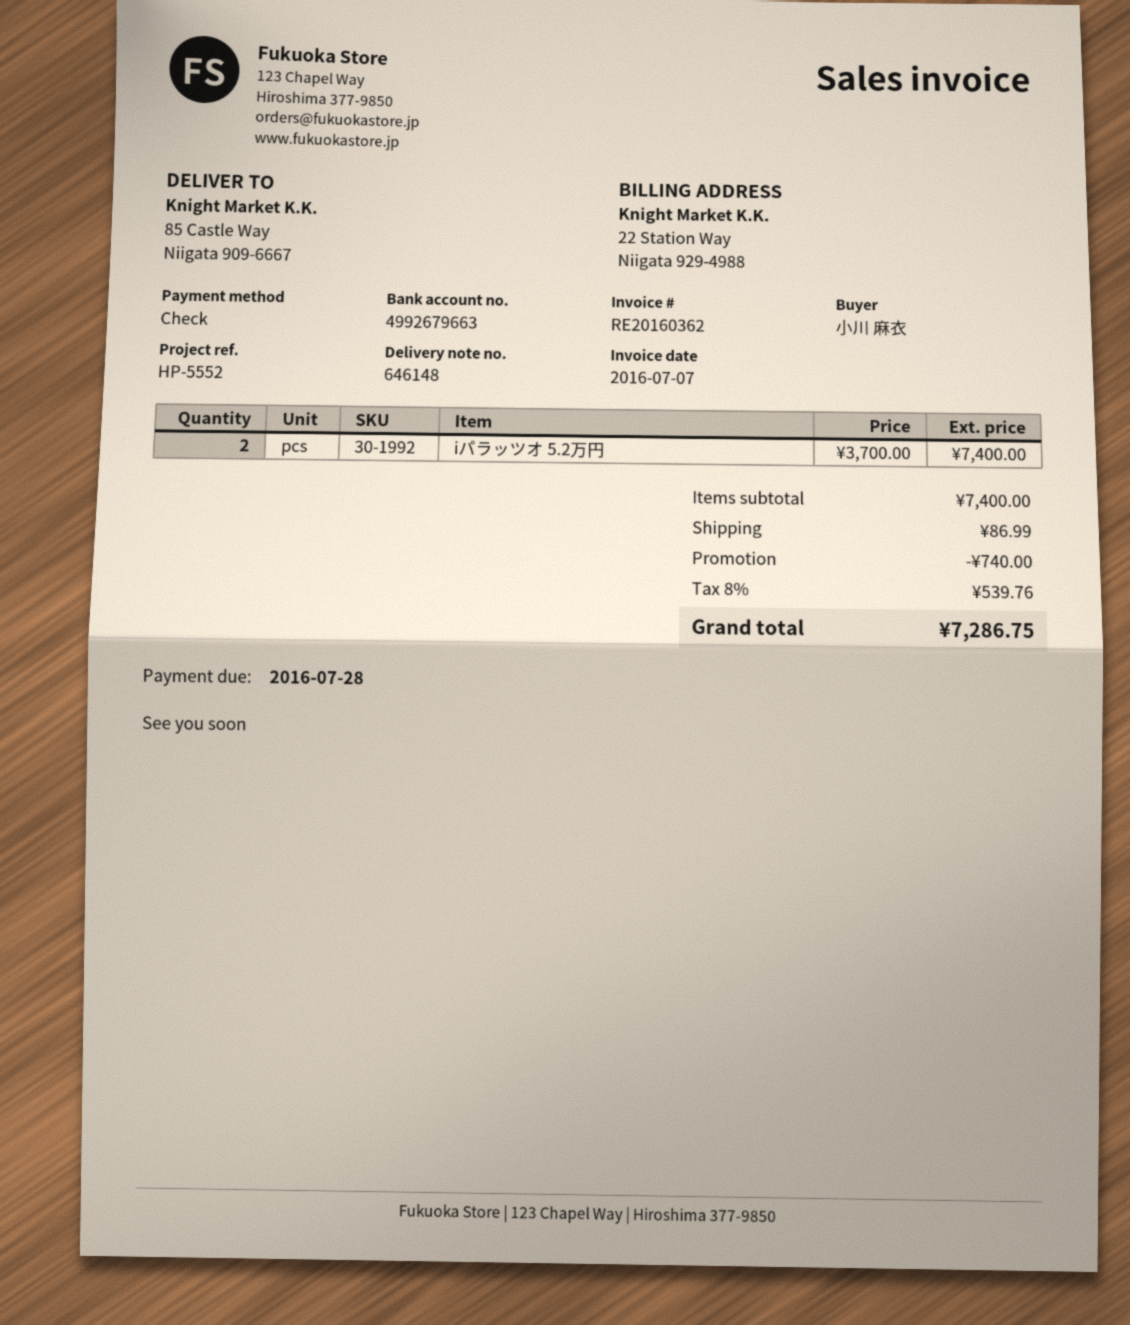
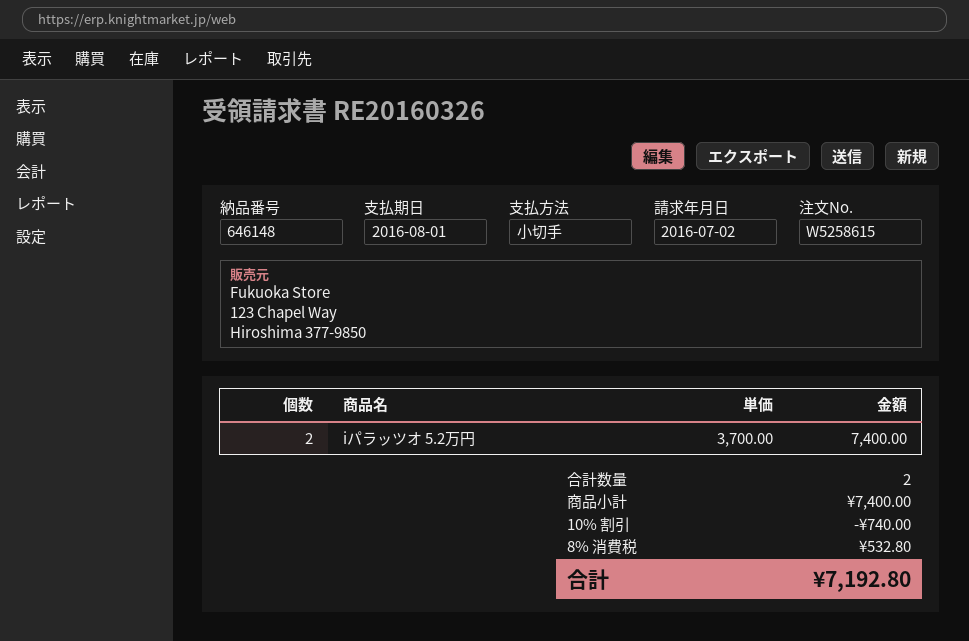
invoice number: RE20160362 -> RE20160326
invoice date: 2016-07-07 -> 2016-07-02
due date: 2016-07-28 -> 2016-08-01
shipping: 86.99 -> none
tax: 8% = 539.76 -> 8% = 532.80
total: 7286.75 -> 7192.80

